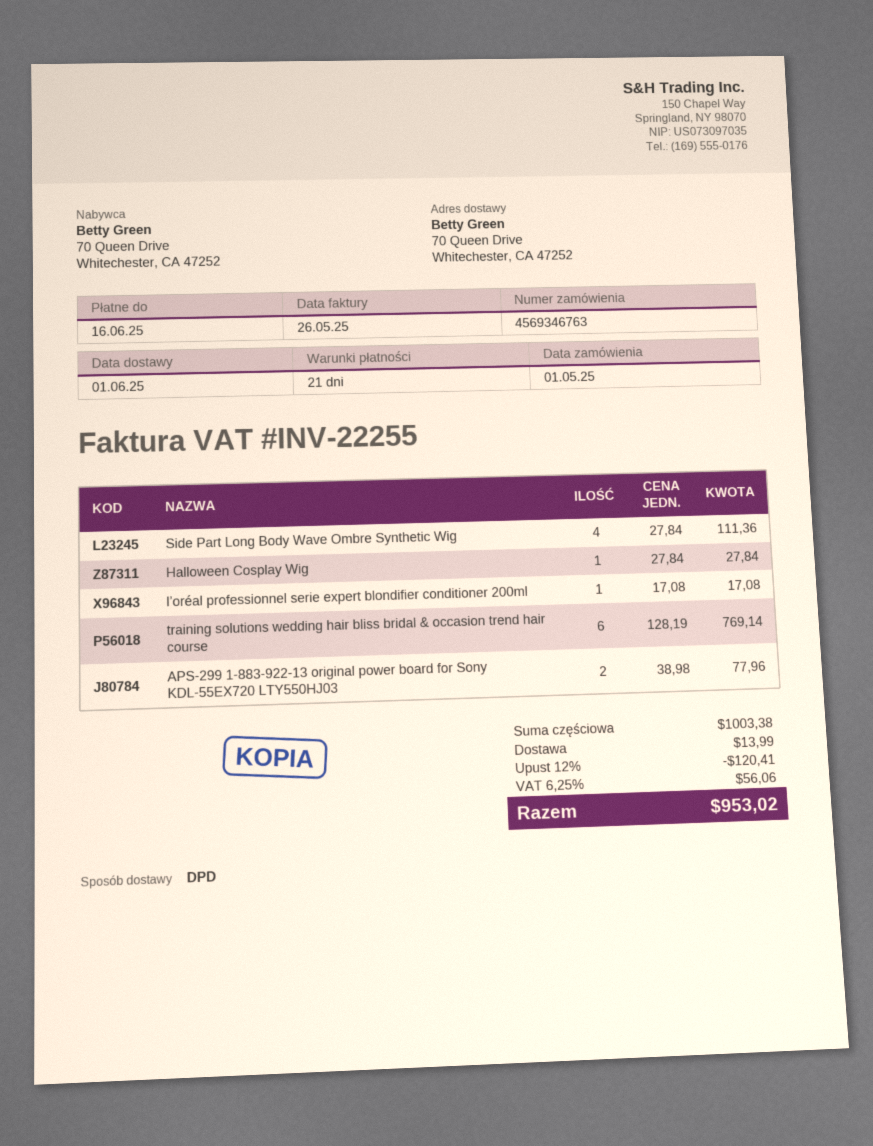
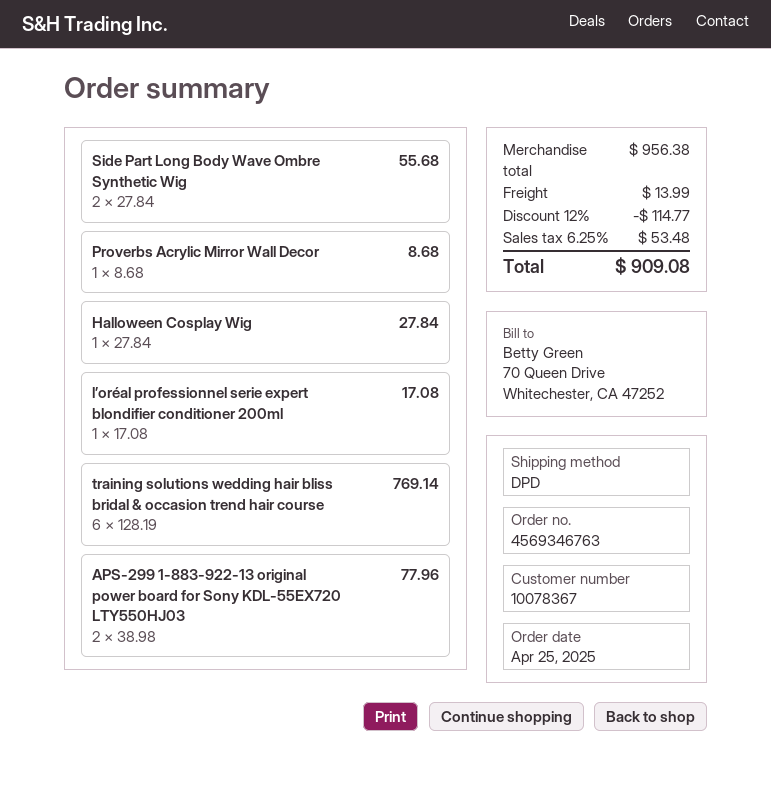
order date: 2025-05-01 -> 2025-04-25
Side Part Long Body Wave Ombre Synthetic Wig: 4 x 27.84 = 111.36 -> 2 x 27.84 = 55.68
Proverbs Acrylic Mirror Wall Decor: none -> 1 x 8.68 = 8.68
subtotal: 1003.38 -> 956.38
discount: 12% = 120.41 -> 12% = 114.77
tax: 6.25% = 56.06 -> 6.25% = 53.48
total: 953.02 -> 909.08

